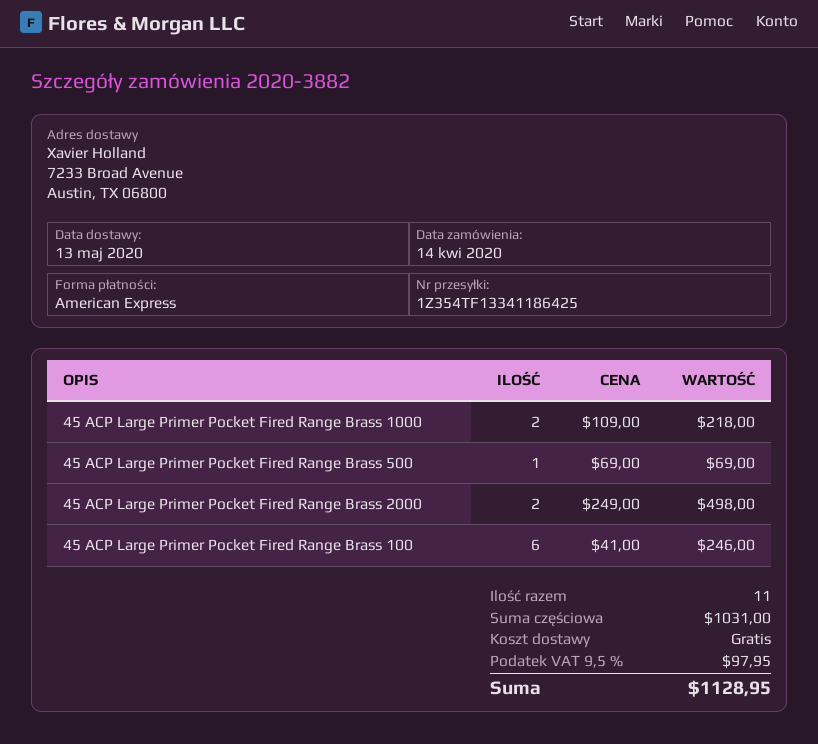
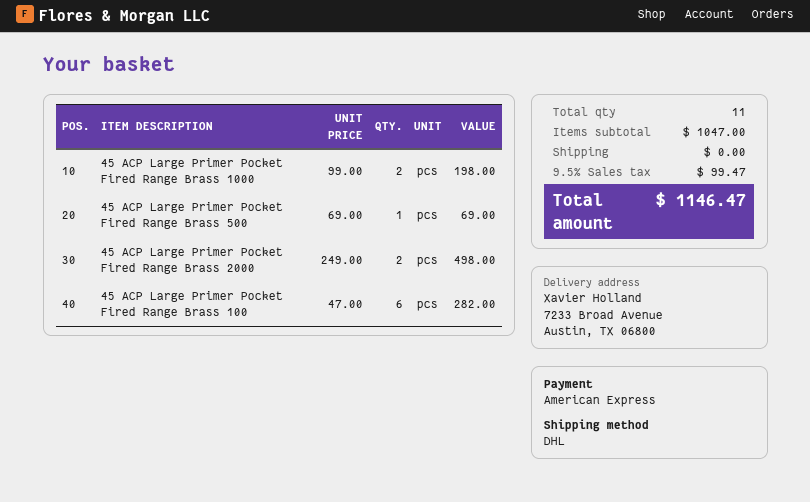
45 ACP Large Primer Pocket Fired Range Brass 1000: 2 x 109.00 = 218.00 -> 2 x 99.00 = 198.00
45 ACP Large Primer Pocket Fired Range Brass 100: 6 x 41.00 = 246.00 -> 6 x 47.00 = 282.00
subtotal: 1031.00 -> 1047.00
tax: 9.5% = 97.95 -> 9.5% = 99.47
total: 1128.95 -> 1146.47

